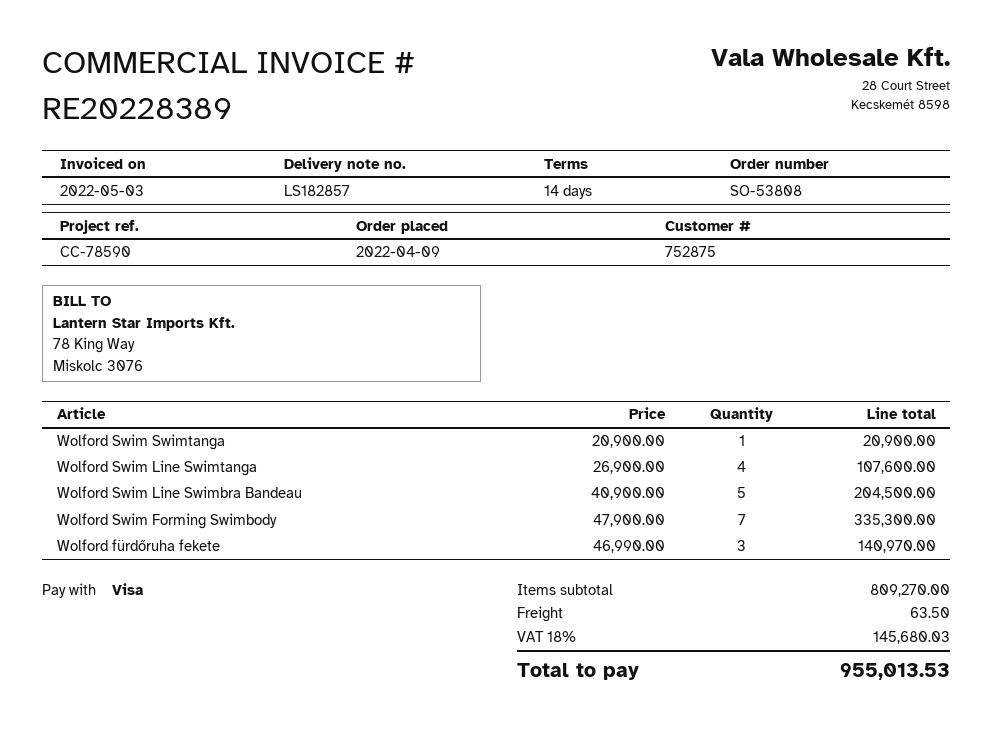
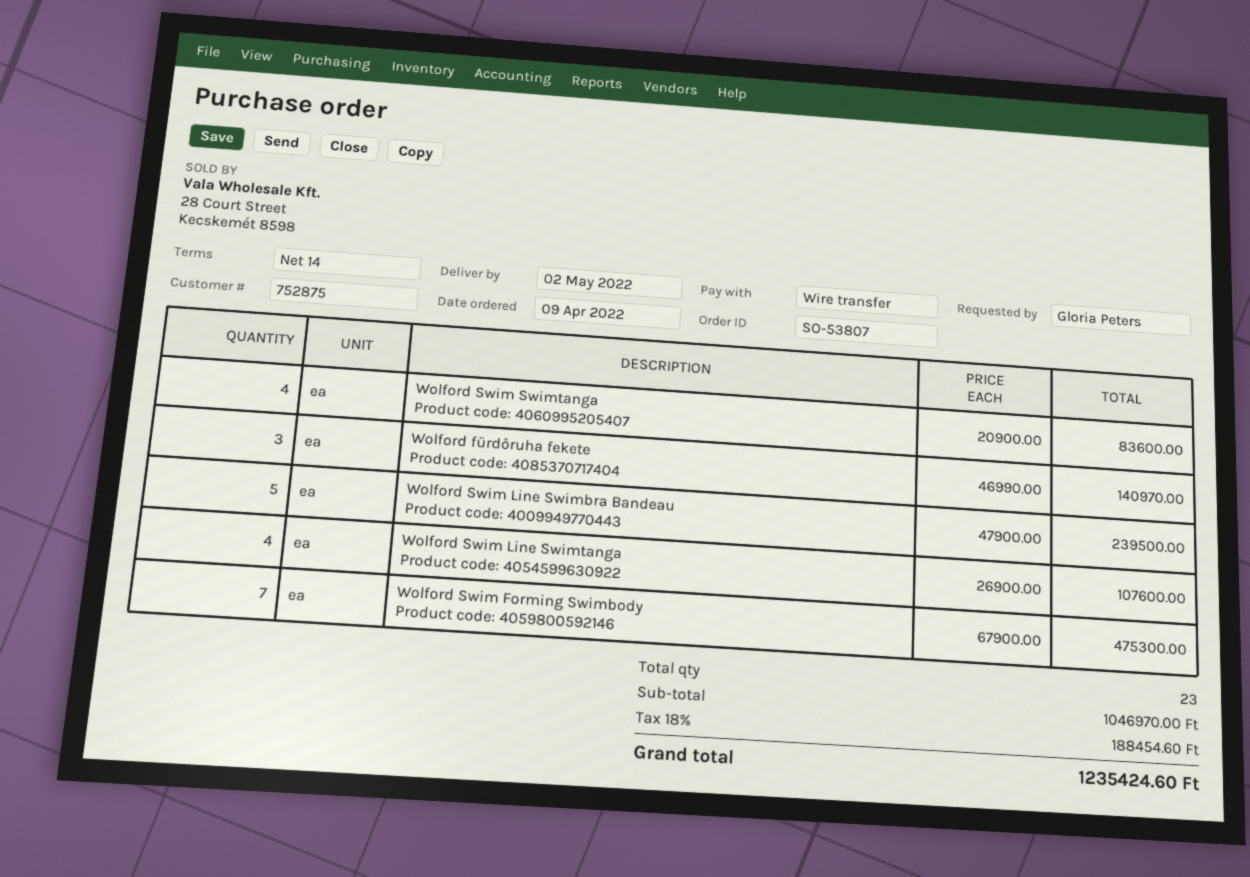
order number: SO-53808 -> SO-53807
payment method: Visa -> bank transfer
Wolford Swim Swimtanga: 1 x 20900.00 = 20900.00 -> 4 x 20900.00 = 83600.00
Wolford Swim Line Swimbra Bandeau: 5 x 40900.00 = 204500.00 -> 5 x 47900.00 = 239500.00
Wolford Swim Forming Swimbody: 7 x 47900.00 = 335300.00 -> 7 x 67900.00 = 475300.00
subtotal: 809270.00 -> 1046970.00
shipping: 63.50 -> none
tax: 18% = 145680.03 -> 18% = 188454.60
total: 955013.53 -> 1235424.60

